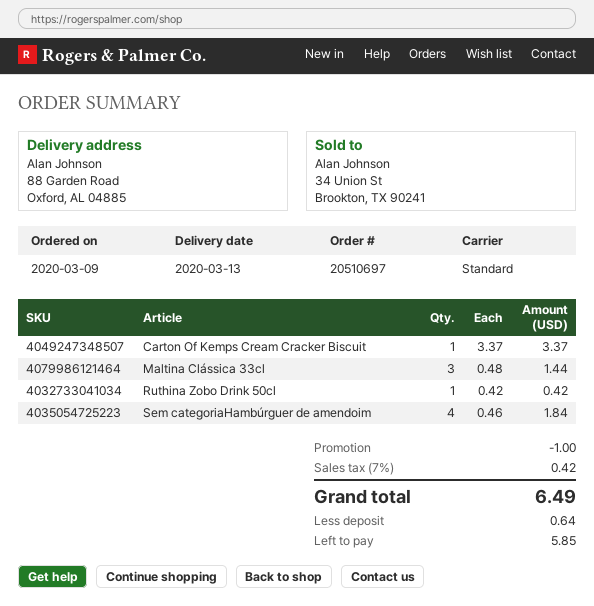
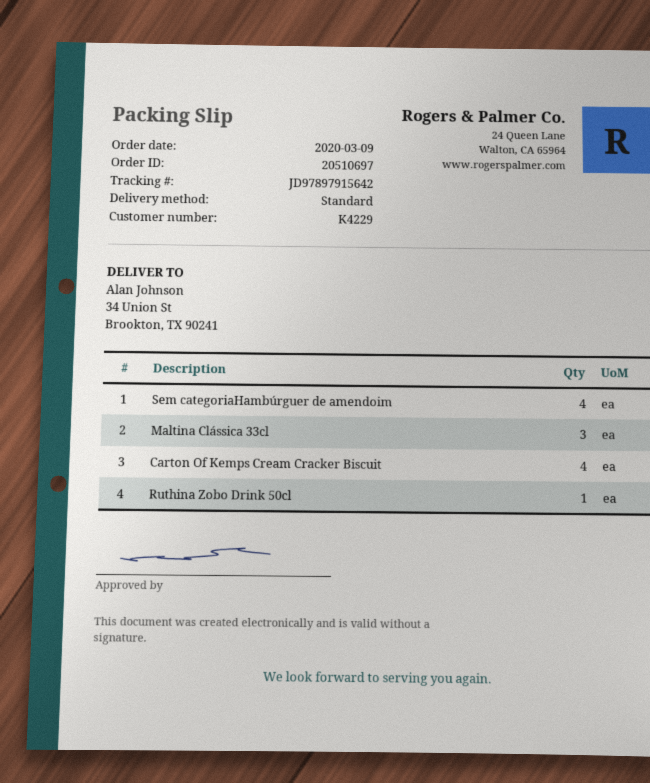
ship to: 88 Garden Road, Oxford, AL 04885 -> 34 Union St, Brookton, TX 90241
Carton Of Kemps Cream Cracker Biscuit: 1 -> 4

